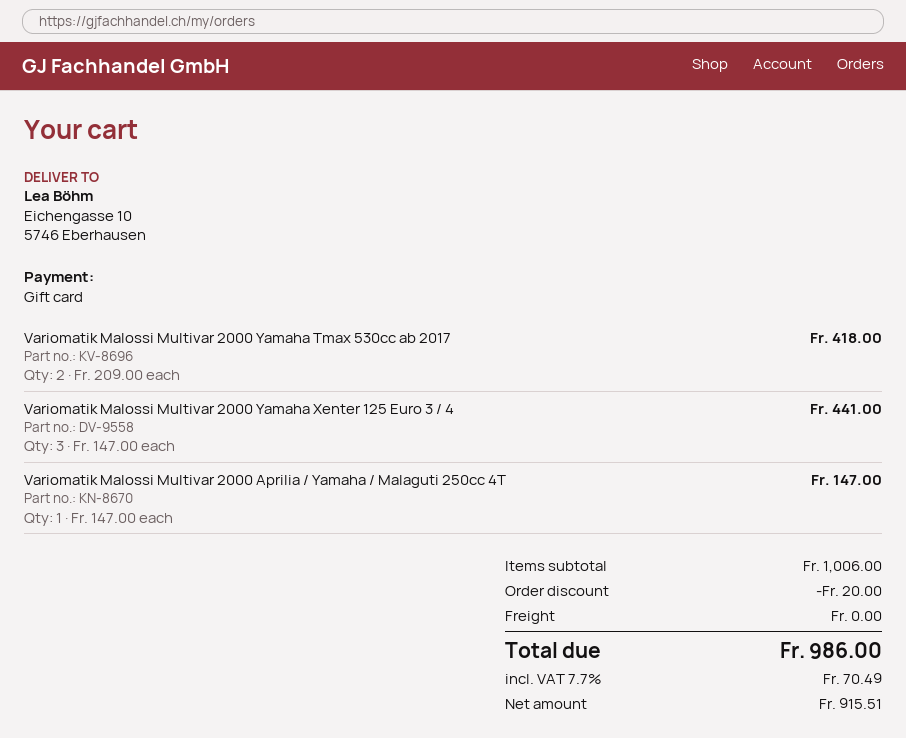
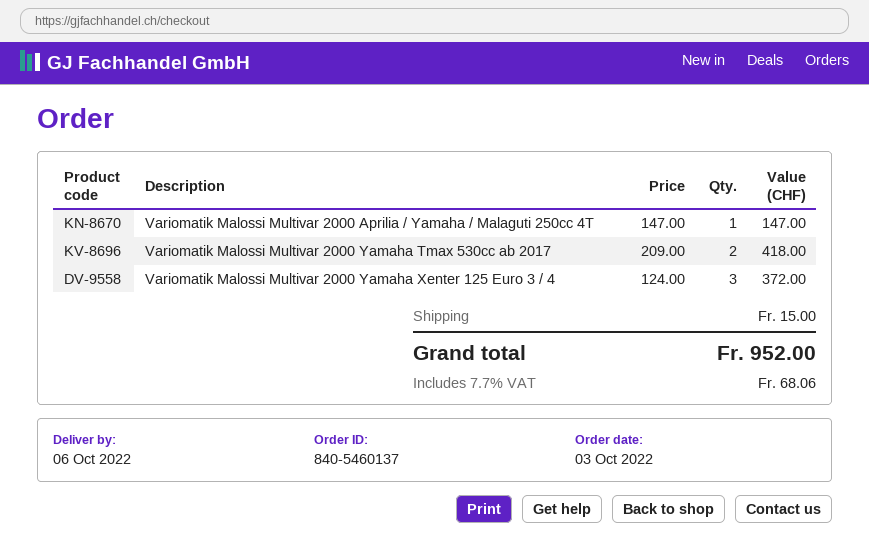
Variomatik Malossi Multivar 2000 Yamaha Xenter 125 Euro 3 / 4: 3 x 147.00 = 441.00 -> 3 x 124.00 = 372.00
discount: 20.00 -> none
shipping: 0.00 -> 15.00
tax: 7.7% = 70.49 -> 7.7% = 68.06
total: 986.00 -> 952.00

